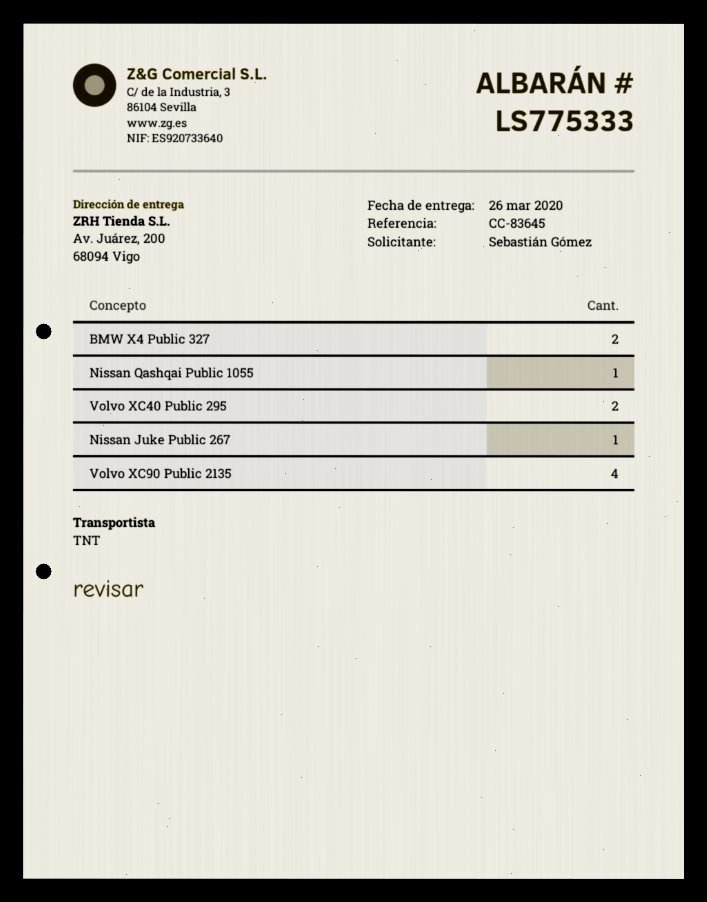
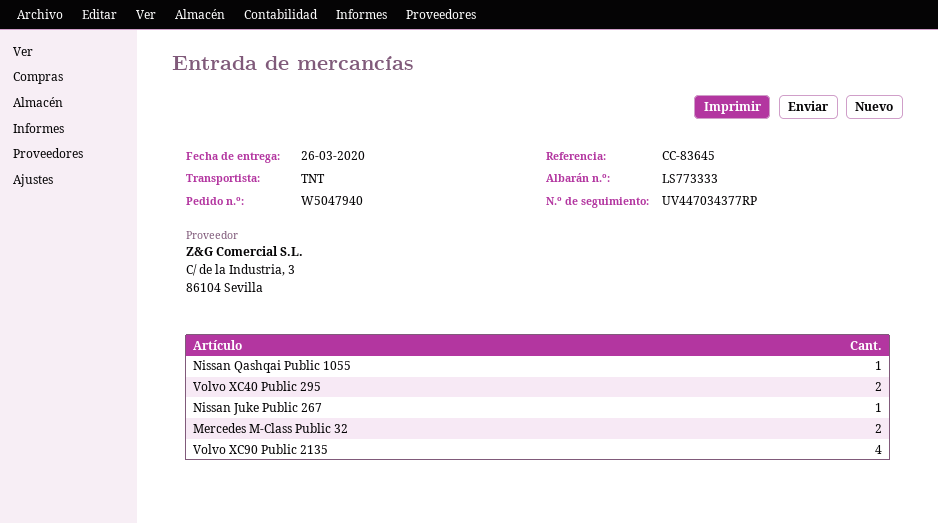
delivery note number: LS775333 -> LS773333
BMW X4 Public 327: 2 -> none
Mercedes M-Class Public 32: none -> 2

